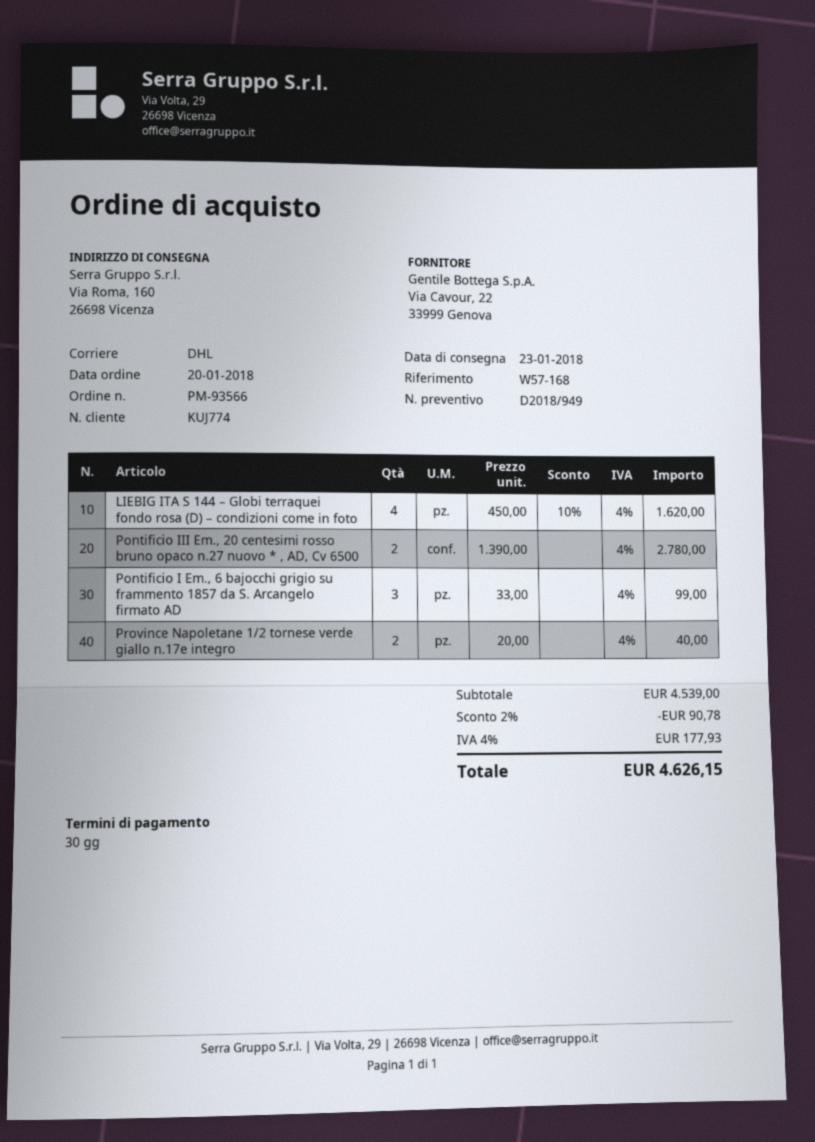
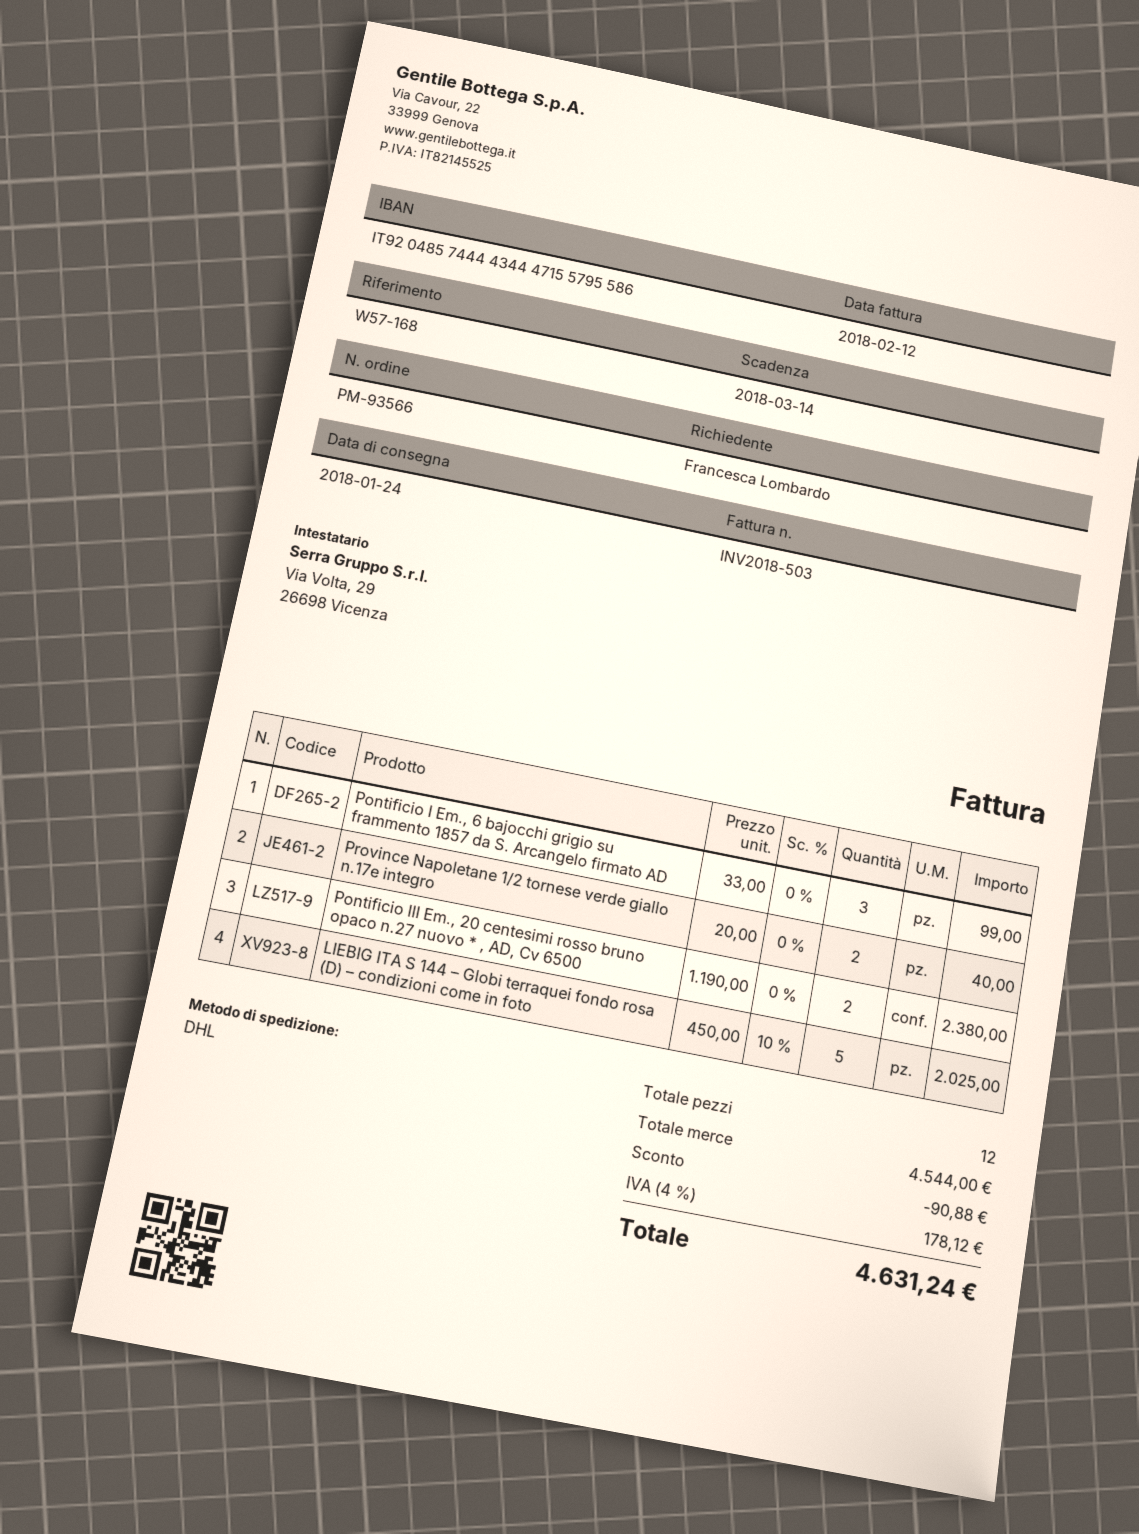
delivery date: 2018-01-23 -> 2018-01-24
LIEBIG ITA S 144 – Globi terraquei fondo rosa (D) – condizioni come in foto: 4 x 450.00 - 10% = 1620.00 -> 5 x 450.00 - 10% = 2025.00
Pontificio III Em., 20 centesimi rosso bruno opaco n.27 nuovo * , AD, Cv 6500: 2 x 1390.00 = 2780.00 -> 2 x 1190.00 = 2380.00
subtotal: 4539.00 -> 4544.00
discount: 90.78 -> 90.88
tax: 4% = 177.93 -> 4% = 178.12
total: 4626.15 -> 4631.24

